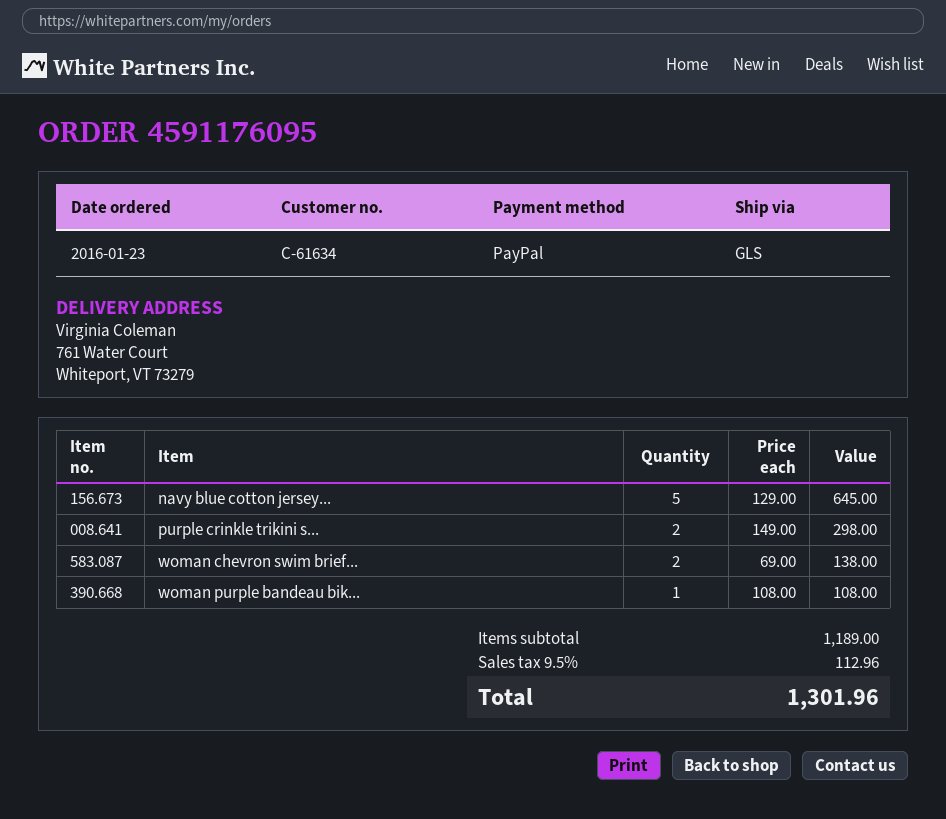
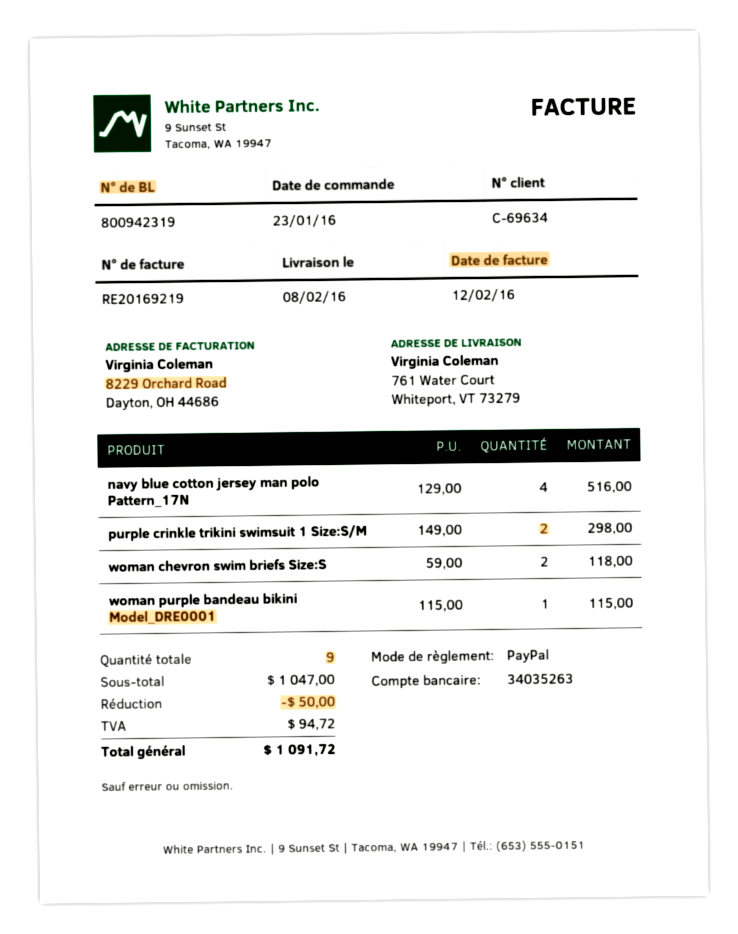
customer number: C-61634 -> C-69634
navy blue cotton jersey...: 5 x 129.00 = 645.00 -> 4 x 129.00 = 516.00
woman chevron swim brief...: 2 x 69.00 = 138.00 -> 2 x 59.00 = 118.00
woman purple bandeau bik...: 1 x 108.00 = 108.00 -> 1 x 115.00 = 115.00
subtotal: 1189.00 -> 1047.00
discount: none -> 50.00
tax: 112.96 -> 94.72
total: 1301.96 -> 1091.72

